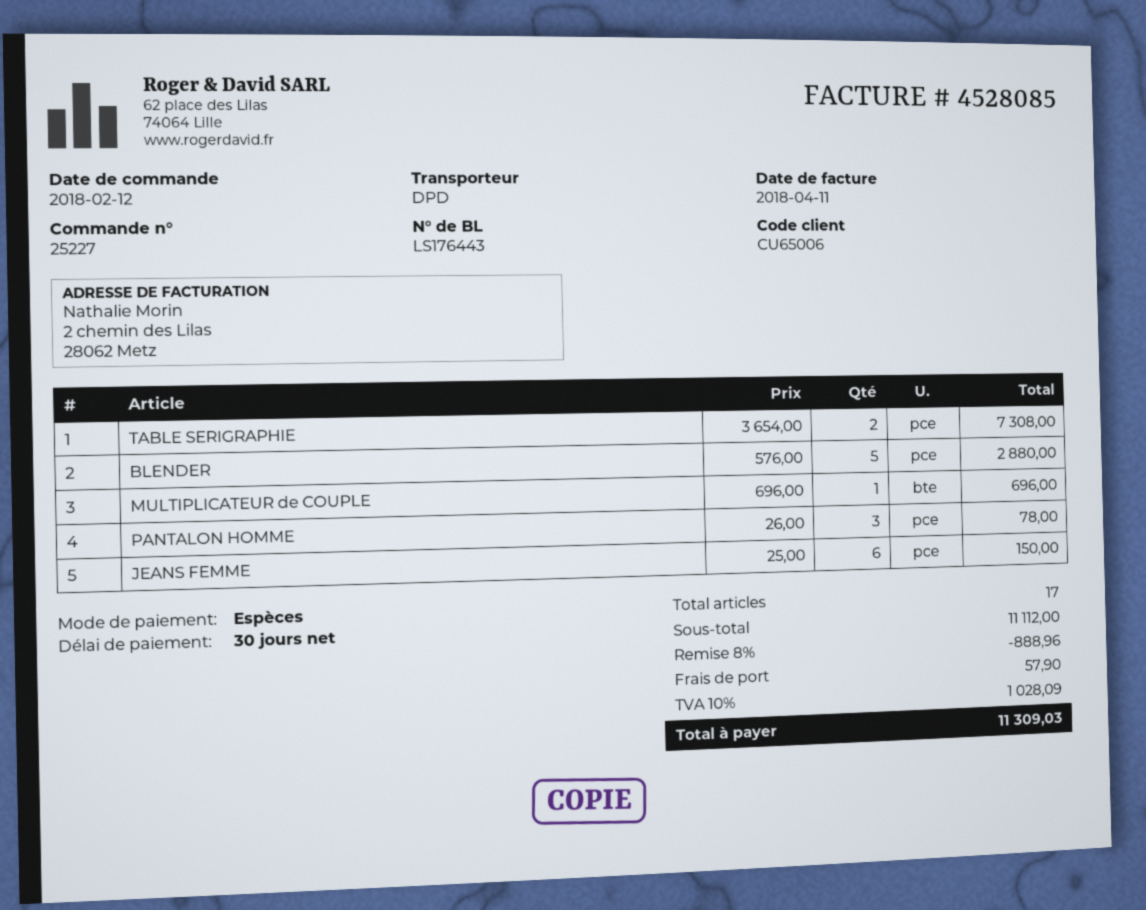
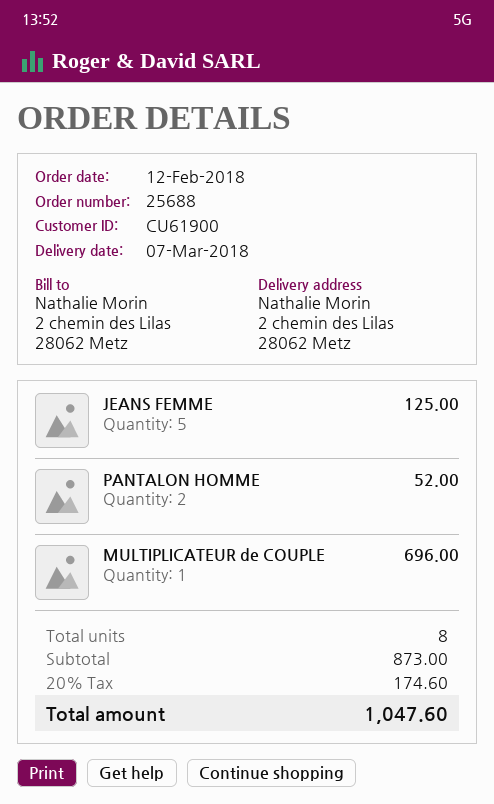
order number: 25227 -> 25688
customer number: CU65006 -> CU61900
TABLE SERIGRAPHIE: 2 for 7308.00 -> none
BLENDER: 5 for 2880.00 -> none
PANTALON HOMME: 3 for 78.00 -> 2 for 52.00
JEANS FEMME: 6 for 150.00 -> 5 for 125.00
total quantity: 17 -> 8
subtotal: 11112.00 -> 873.00
discount: 8% = 888.96 -> none
shipping: 57.90 -> none
tax: 10% = 1028.09 -> 20% = 174.60
total: 11309.03 -> 1047.60

